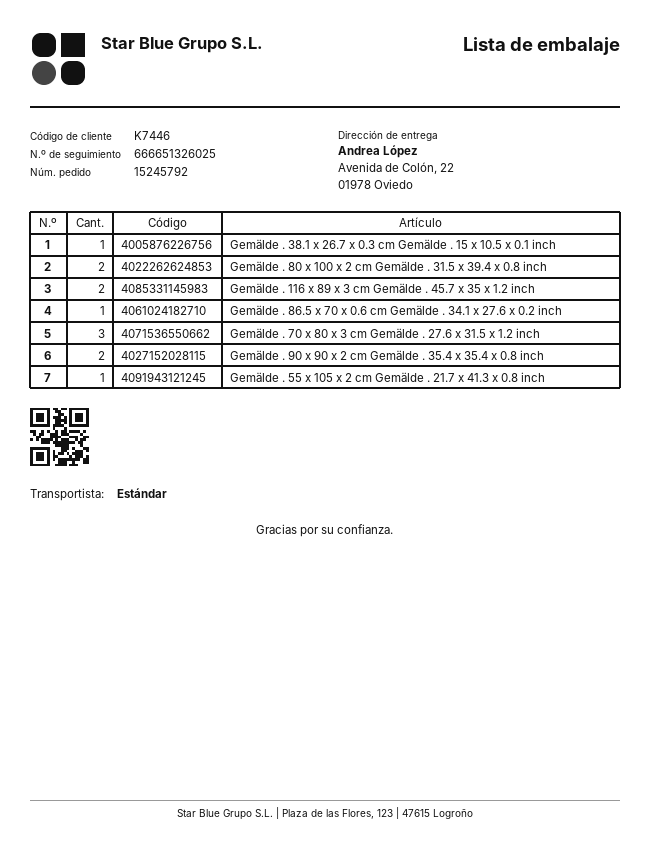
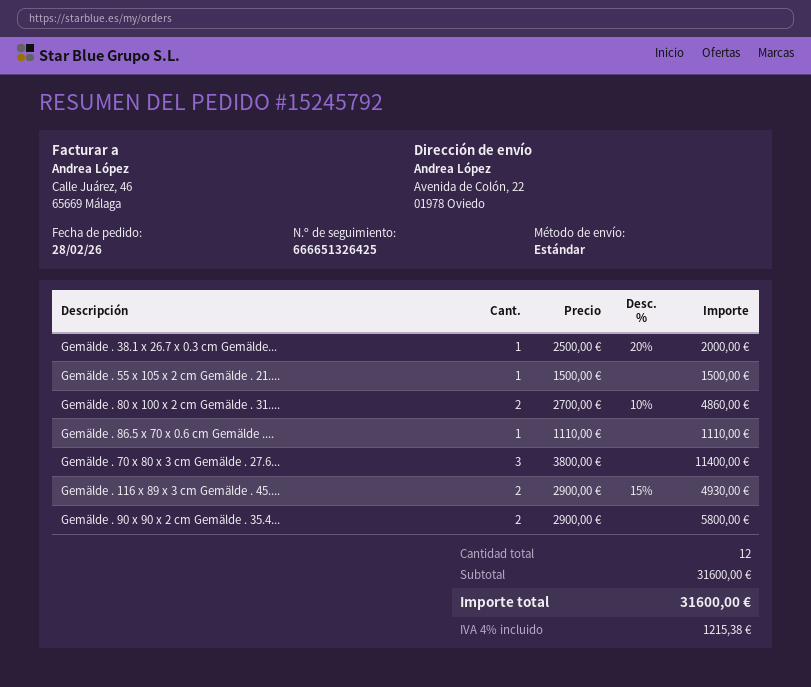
tracking number: 666651326025 -> 666651326425

